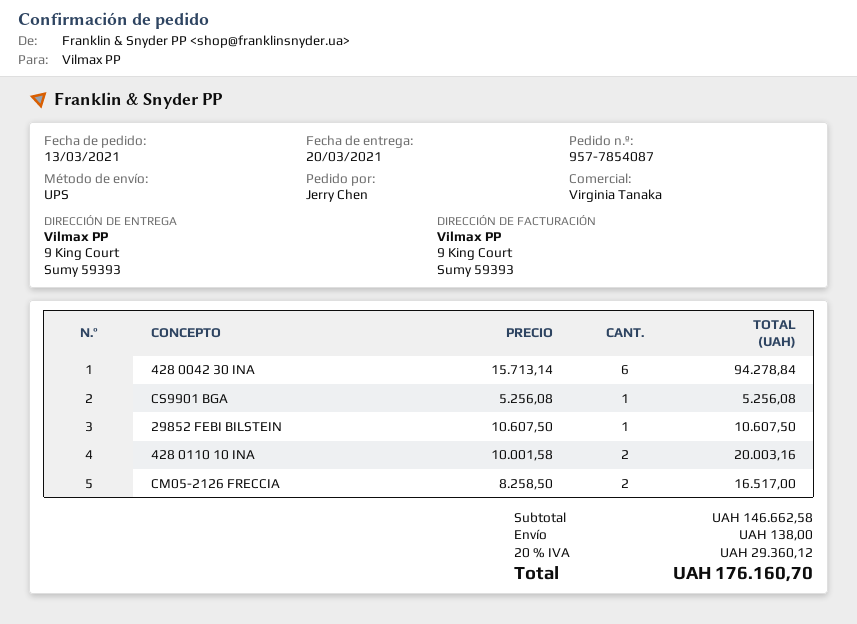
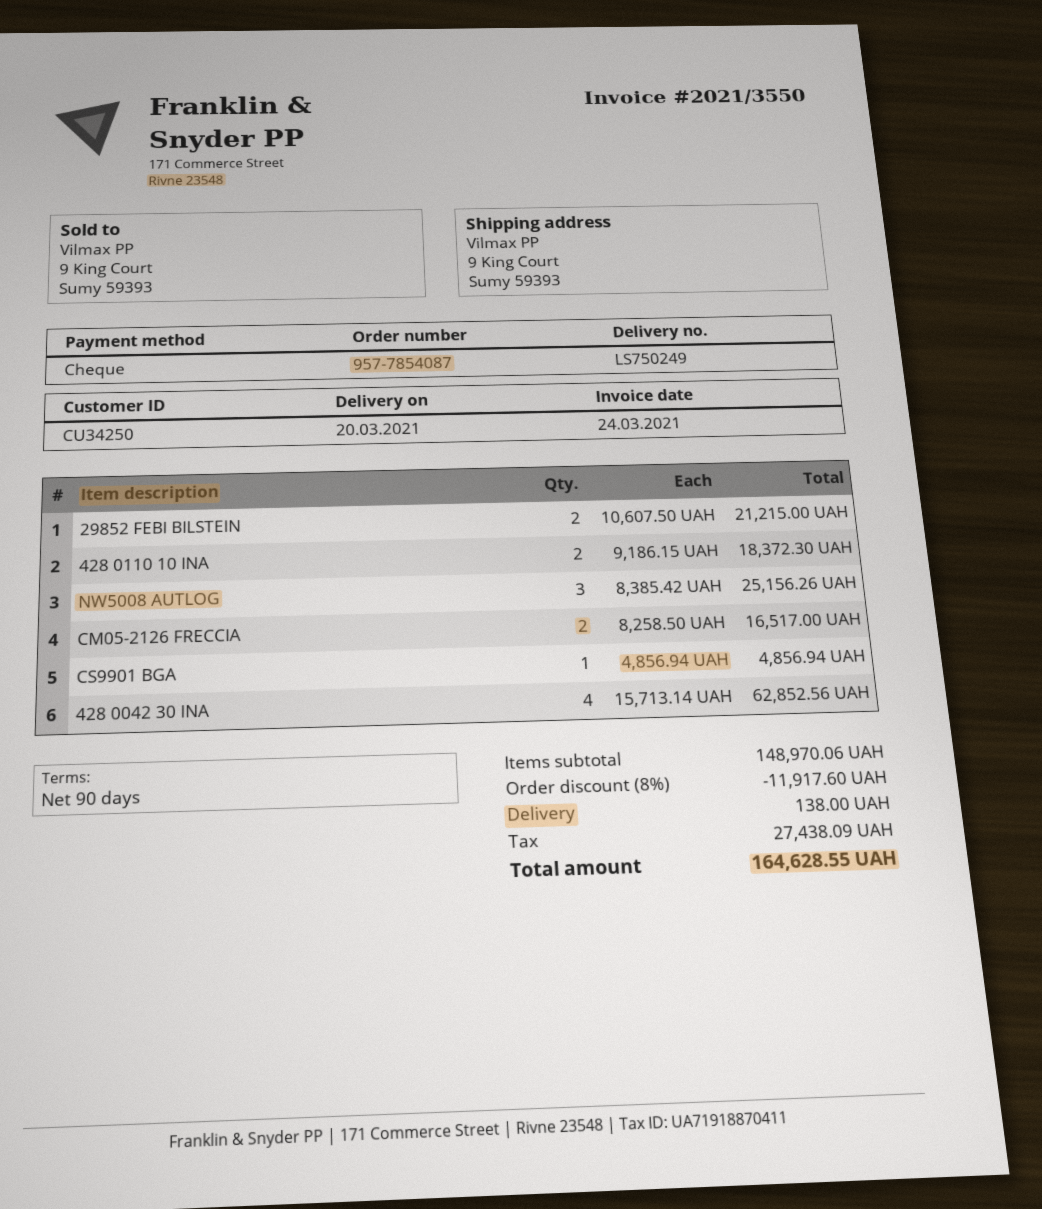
428 0042 30 INA: 6 x 15713.14 = 94278.84 -> 4 x 15713.14 = 62852.56
CS9901 BGA: 1 x 5256.08 = 5256.08 -> 1 x 4856.94 = 4856.94
29852 FEBI BILSTEIN: 1 x 10607.50 = 10607.50 -> 2 x 10607.50 = 21215.00
428 0110 10 INA: 2 x 10001.58 = 20003.16 -> 2 x 9186.15 = 18372.30
NW5008 AUTLOG: none -> 3 x 8385.42 = 25156.26
subtotal: 146662.58 -> 148970.06
discount: none -> 8% = 11917.60
tax: 29360.12 -> 27438.09
total: 176160.70 -> 164628.55

